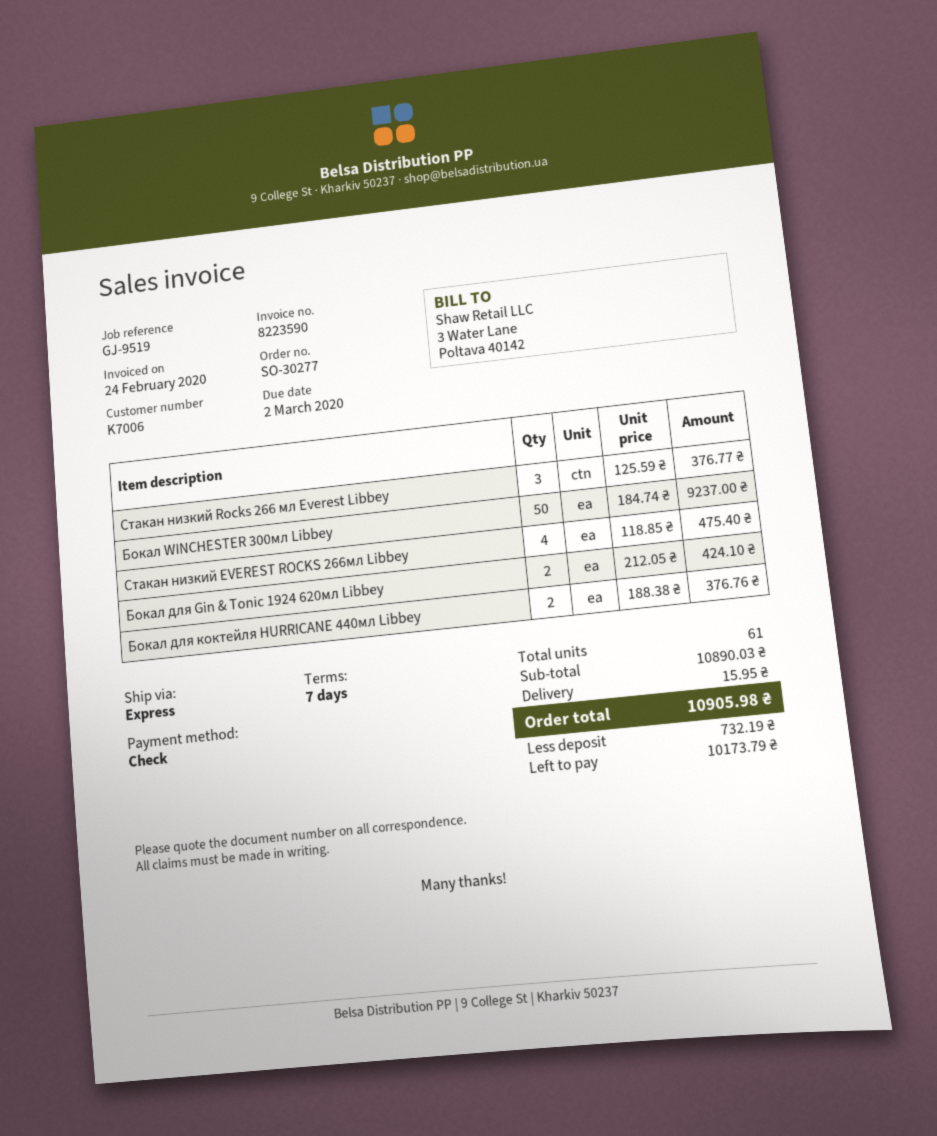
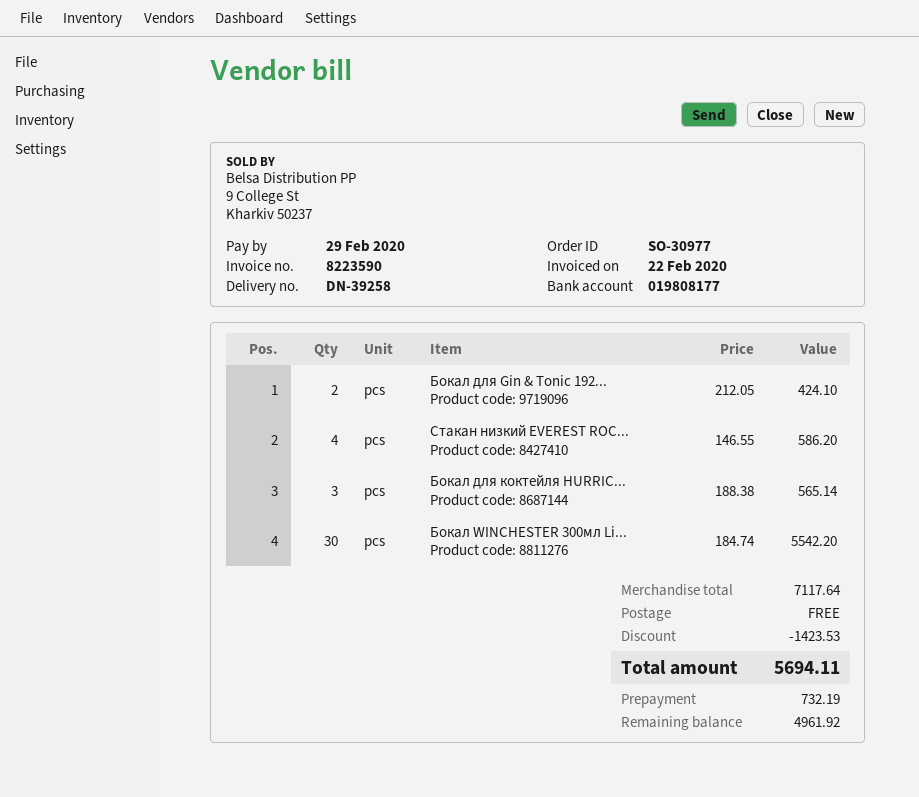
order number: SO-30277 -> SO-30977
invoice date: 2020-02-24 -> 2020-02-22
due date: 2020-03-02 -> 2020-02-29
Стакан низкий Rocks 266 мл Everest Libbey: 3 x 125.59 = 376.77 -> none
Бокал WINCHESTER 300мл Libbey: 50 x 184.74 = 9237.00 -> 30 x 184.74 = 5542.20
Стакан низкий EVEREST ROCKS 266мл Libbey: 4 x 118.85 = 475.40 -> 4 x 146.55 = 586.20
Бокал для коктейля HURRICANE 440мл Libbey: 2 x 188.38 = 376.76 -> 3 x 188.38 = 565.14
subtotal: 10890.03 -> 7117.64
discount: none -> 1423.53
shipping: 15.95 -> 0.00
total: 10905.98 -> 5694.11
balance: 10173.79 -> 4961.92

